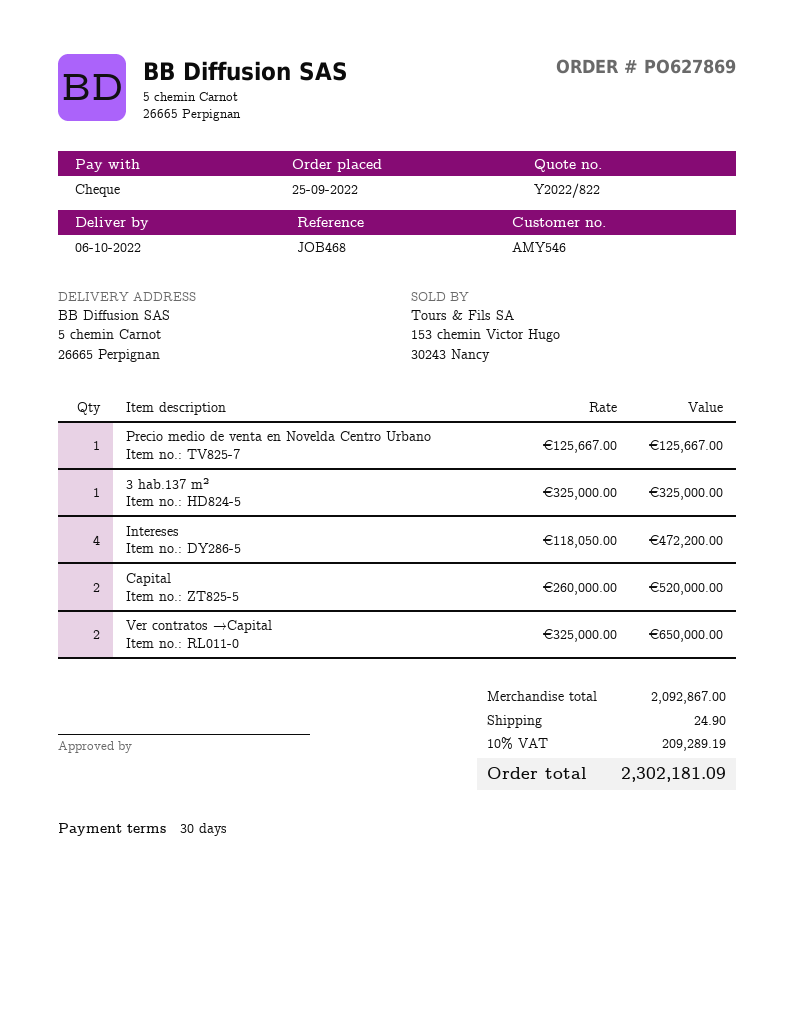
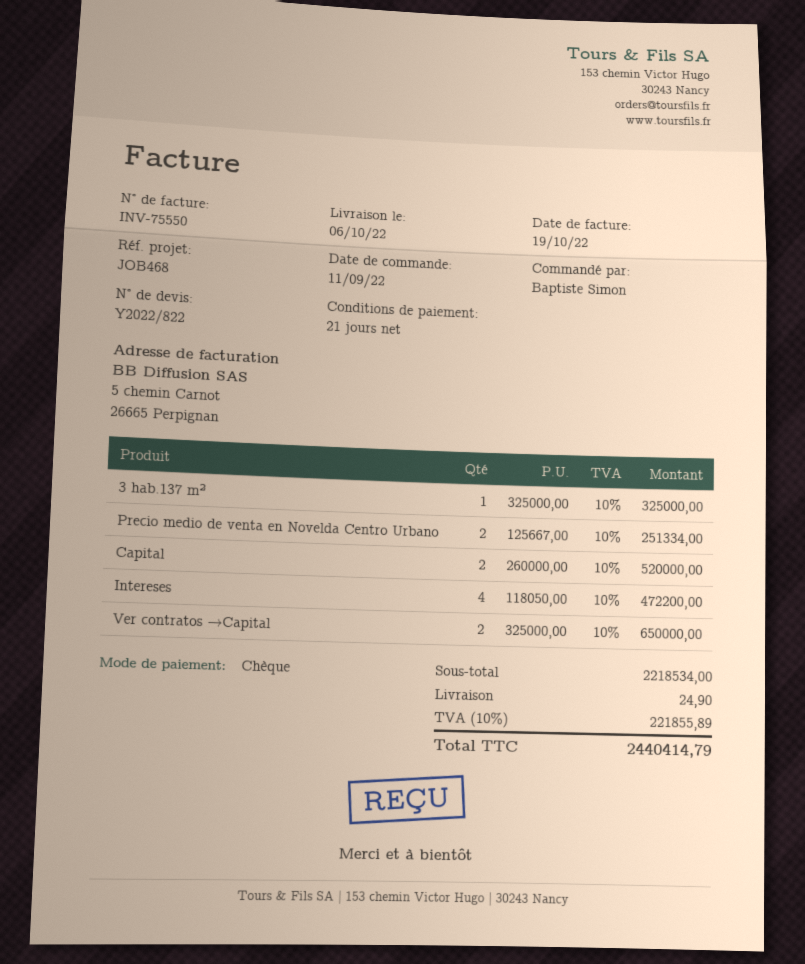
order date: 2022-09-25 -> 2022-09-11
payment terms: 30 days -> 21 days
Precio medio de venta en Novelda Centro Urbano: 1 x 125667.00 = 125667.00 -> 2 x 125667.00 = 251334.00
subtotal: 2092867.00 -> 2218534.00
tax: 10% = 209289.19 -> 10% = 221855.89
total: 2302181.09 -> 2440414.79

